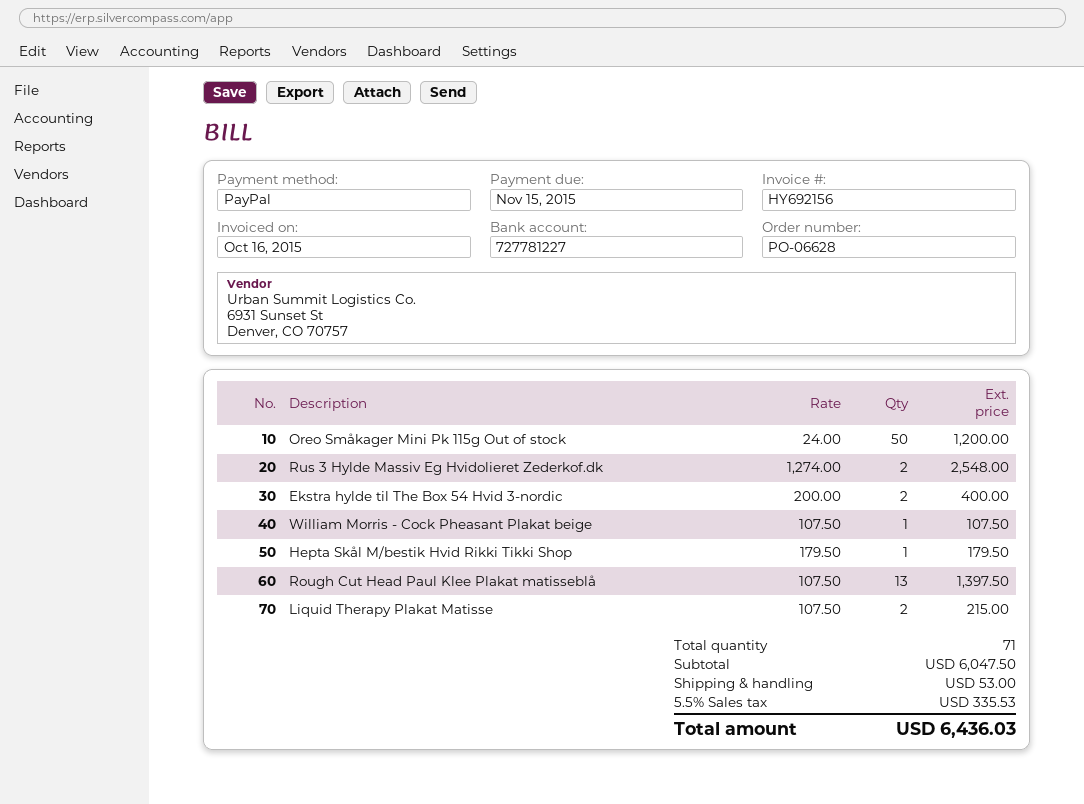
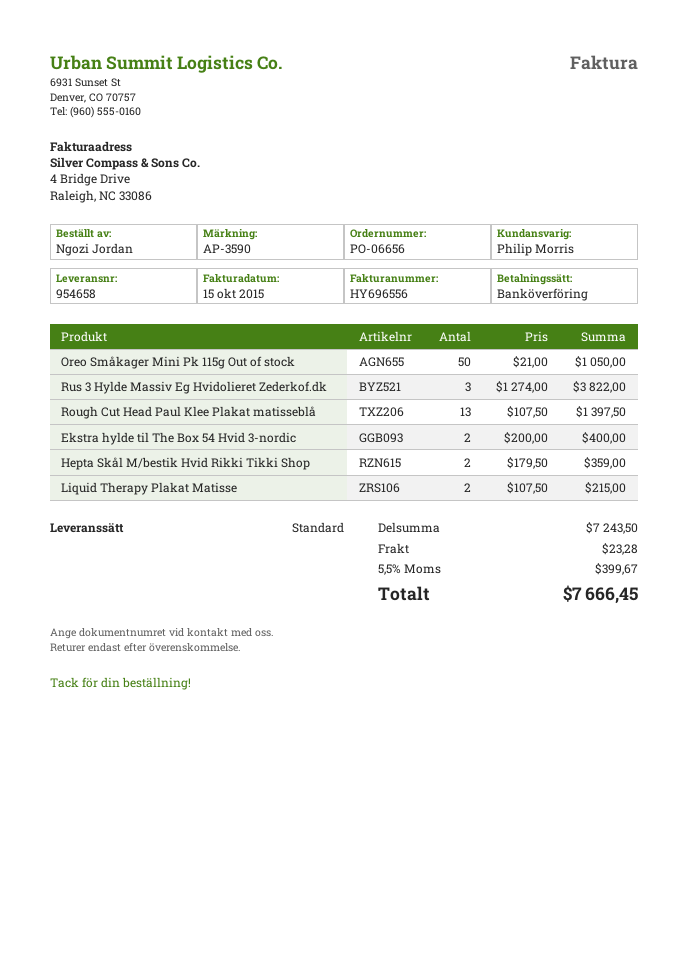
order number: PO-06628 -> PO-06656
invoice number: HY692156 -> HY696556
invoice date: 2015-10-16 -> 2015-10-15
payment method: PayPal -> bank transfer
Oreo Småkager Mini Pk 115g Out of stock: 50 x 24.00 = 1200.00 -> 50 x 21.00 = 1050.00
Rus 3 Hylde Massiv Eg Hvidolieret Zederkof.dk: 2 x 1274.00 = 2548.00 -> 3 x 1274.00 = 3822.00
William Morris - Cock Pheasant Plakat beige: 1 x 107.50 = 107.50 -> none
Hepta Skål M/bestik Hvid Rikki Tikki Shop: 1 x 179.50 = 179.50 -> 2 x 179.50 = 359.00
subtotal: 6047.50 -> 7243.50
shipping: 53.00 -> 23.28
tax: 5.5% = 335.53 -> 5.5% = 399.67
total: 6436.03 -> 7666.45

